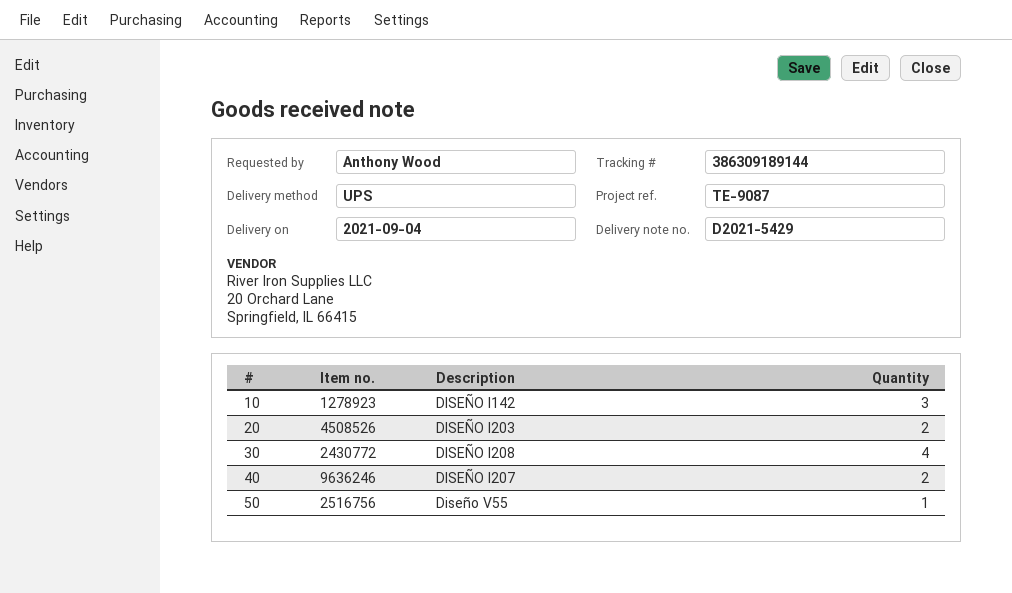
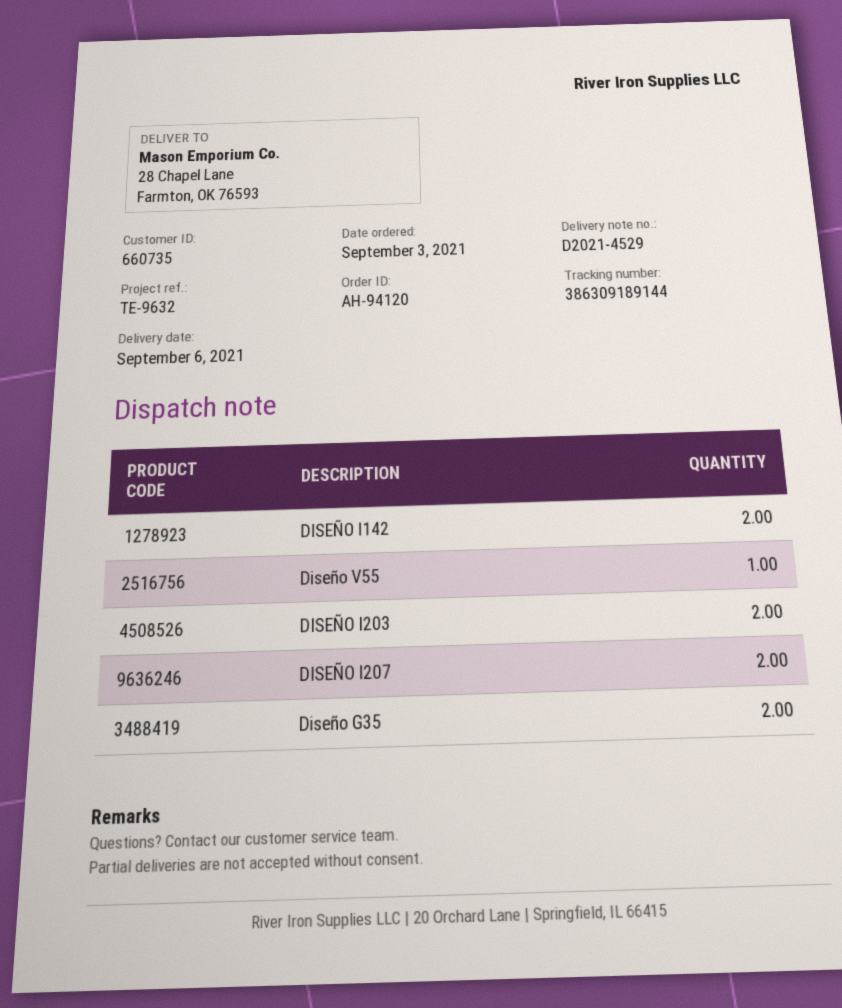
delivery note number: D2021-5429 -> D2021-4529
delivery date: 2021-09-04 -> 2021-09-06
reference: TE-9087 -> TE-9632
DISEÑO I142: 3 -> 2
DISEÑO I208: 4 -> none
Diseño G35: none -> 2

